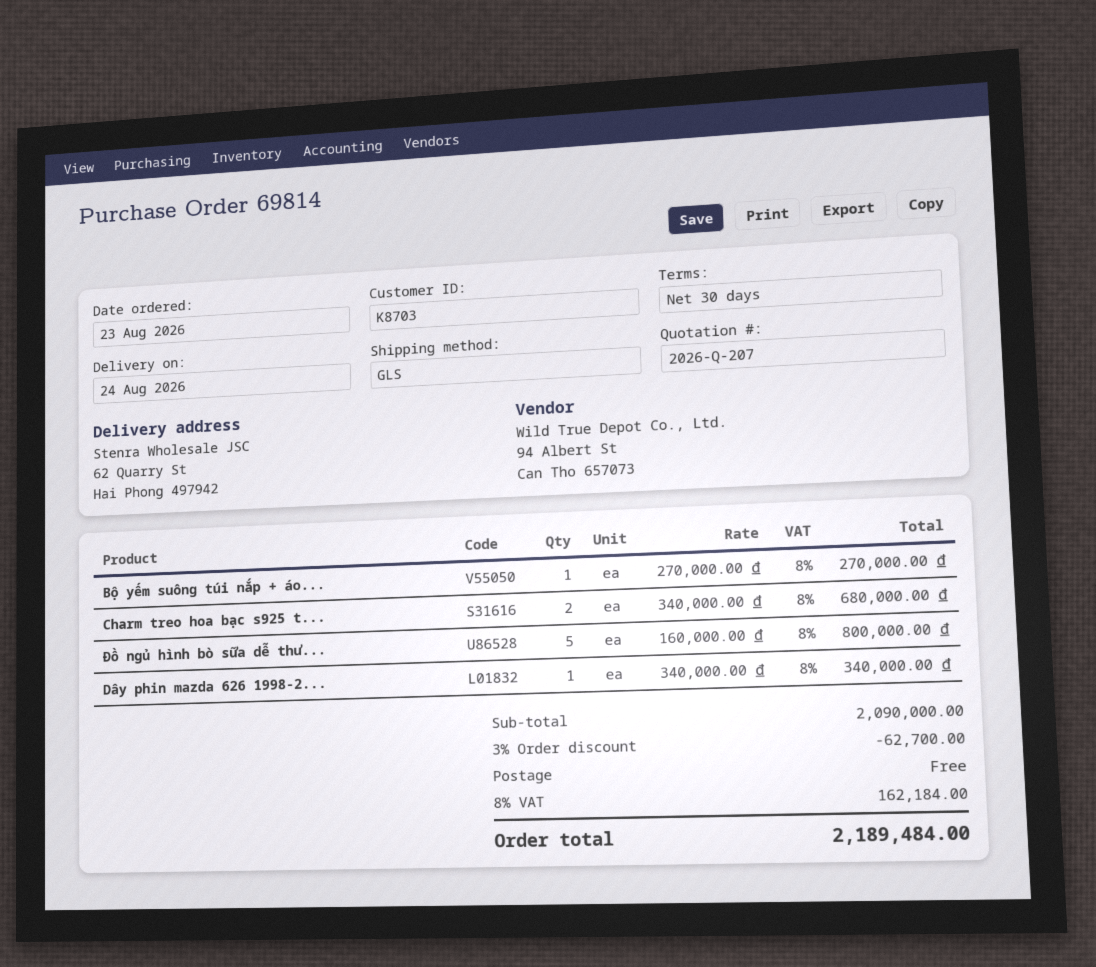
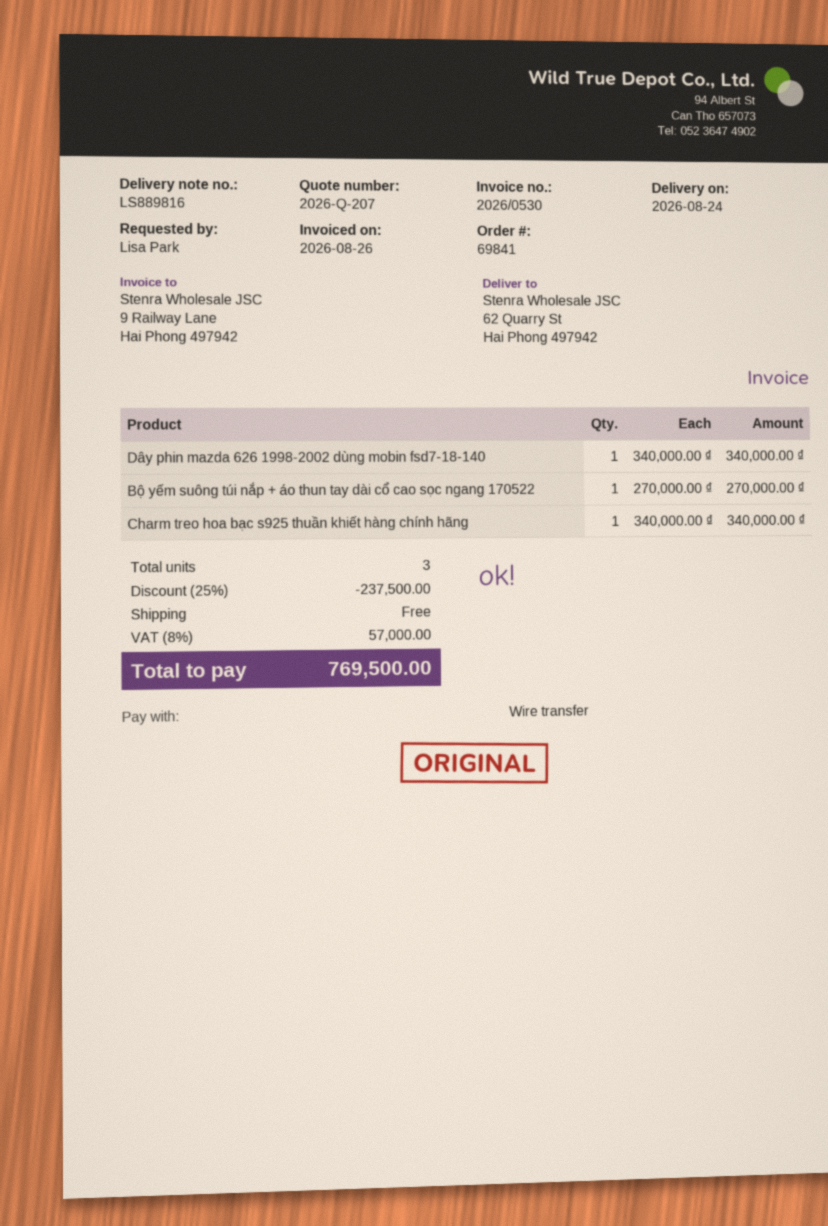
order number: 69814 -> 69841
Charm treo hoa bạc s925 t...: 2 x 340000.00 = 680000.00 -> 1 x 340000.00 = 340000.00
Đồ ngủ hình bò sữa dễ thư...: 5 x 160000.00 = 800000.00 -> none
discount: 3% = 62700.00 -> 25% = 237500.00
tax: 8% = 162184.00 -> 8% = 57000.00
total: 2189484.00 -> 769500.00

